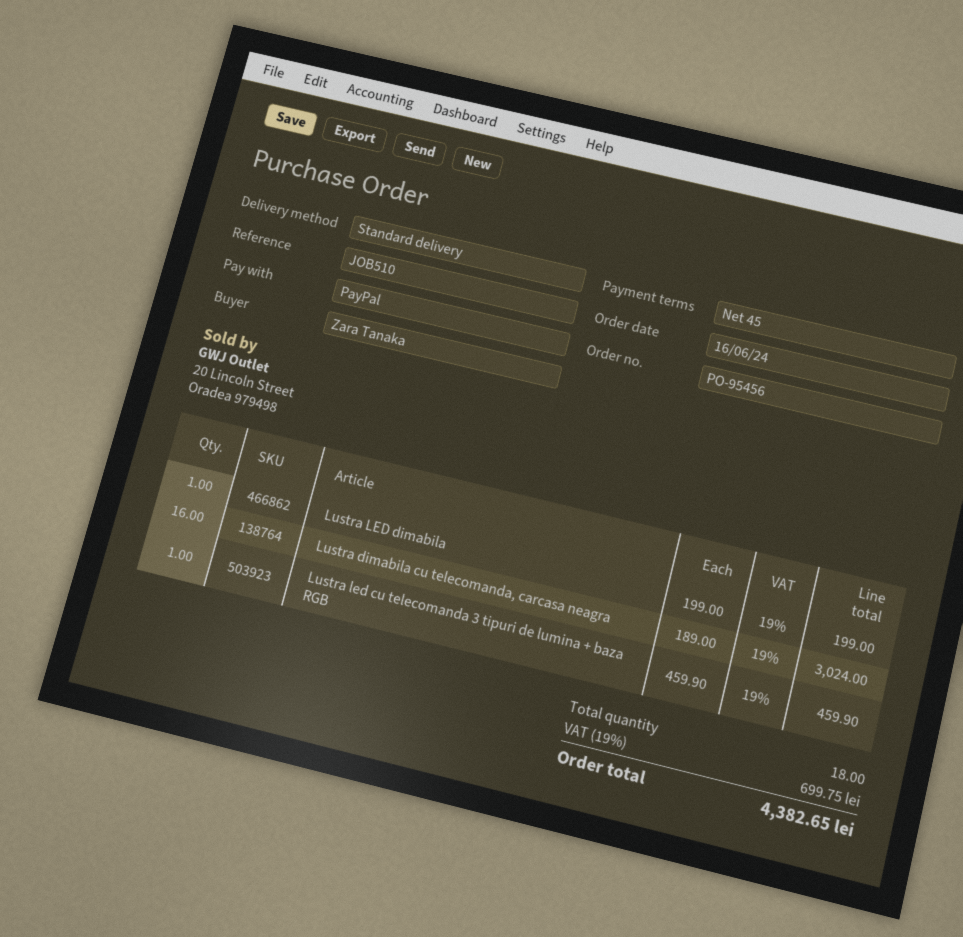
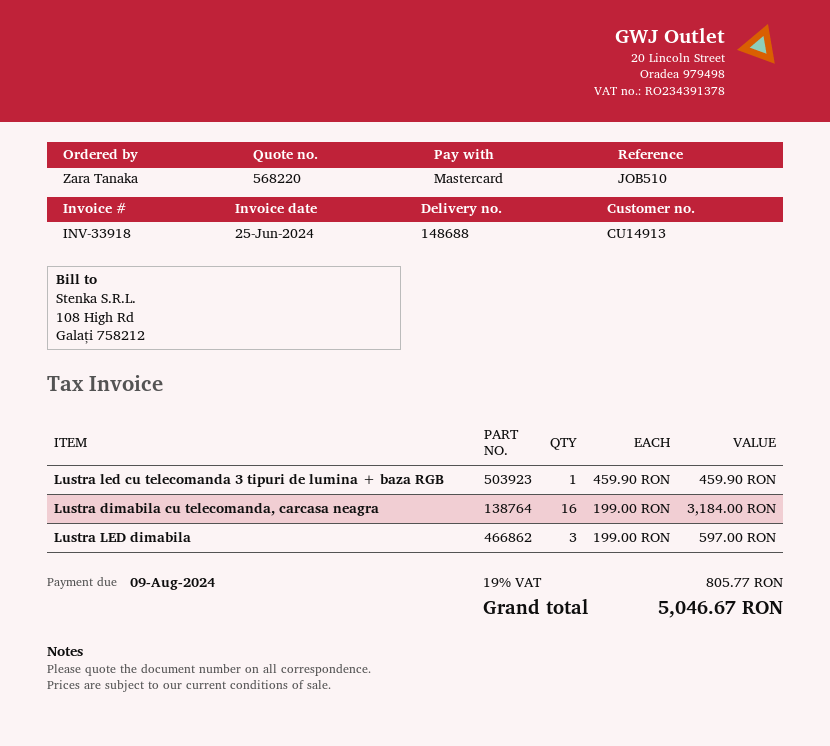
payment method: PayPal -> Mastercard
Lustra LED dimabila: 1 x 199.00 = 199.00 -> 3 x 199.00 = 597.00
Lustra dimabila cu telecomanda, carcasa neagra: 16 x 189.00 = 3024.00 -> 16 x 199.00 = 3184.00
tax: 19% = 699.75 -> 19% = 805.77
total: 4382.65 -> 5046.67

